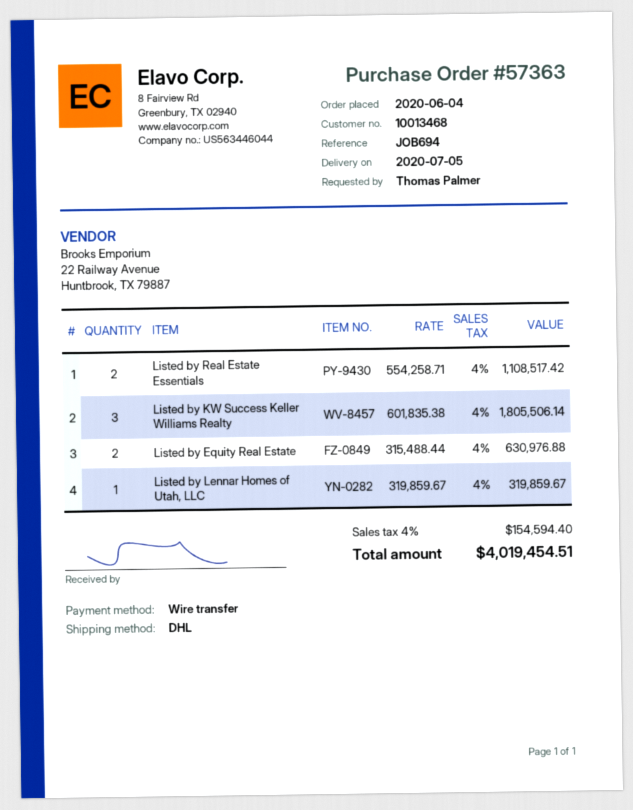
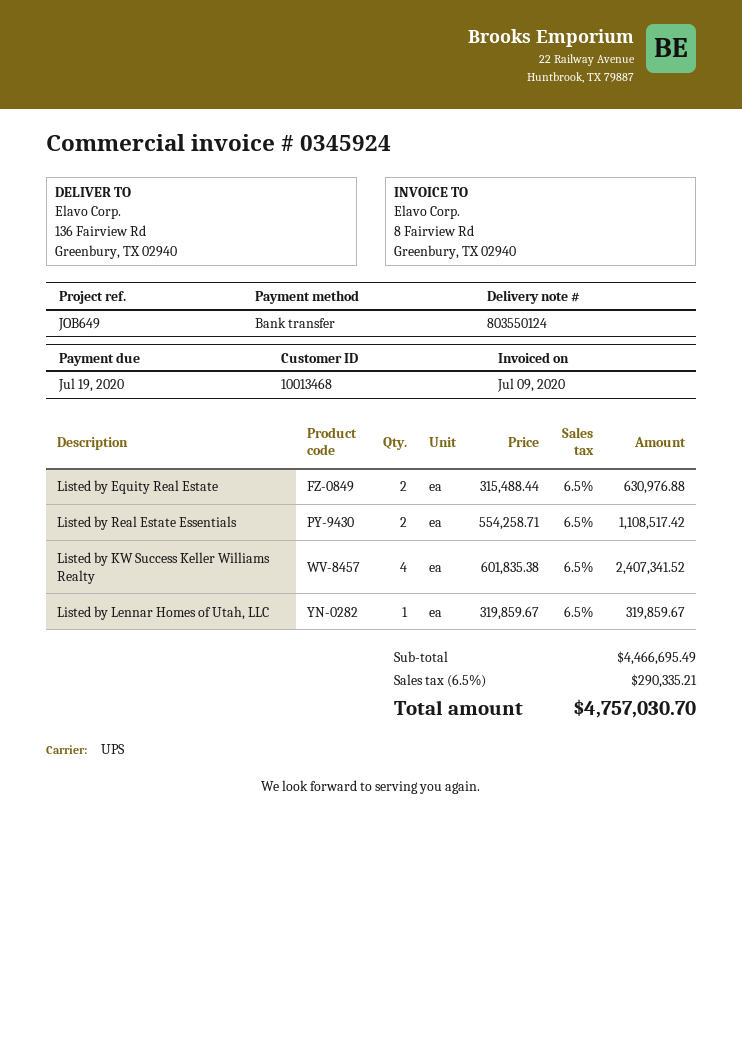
reference: JOB694 -> JOB649
shipping method: DHL -> UPS
Listed by KW Success Keller Williams Realty: 3 x 601835.38 = 1805506.14 -> 4 x 601835.38 = 2407341.52
tax: 4% = 154594.40 -> 6.5% = 290335.21
total: 4019454.51 -> 4757030.70

